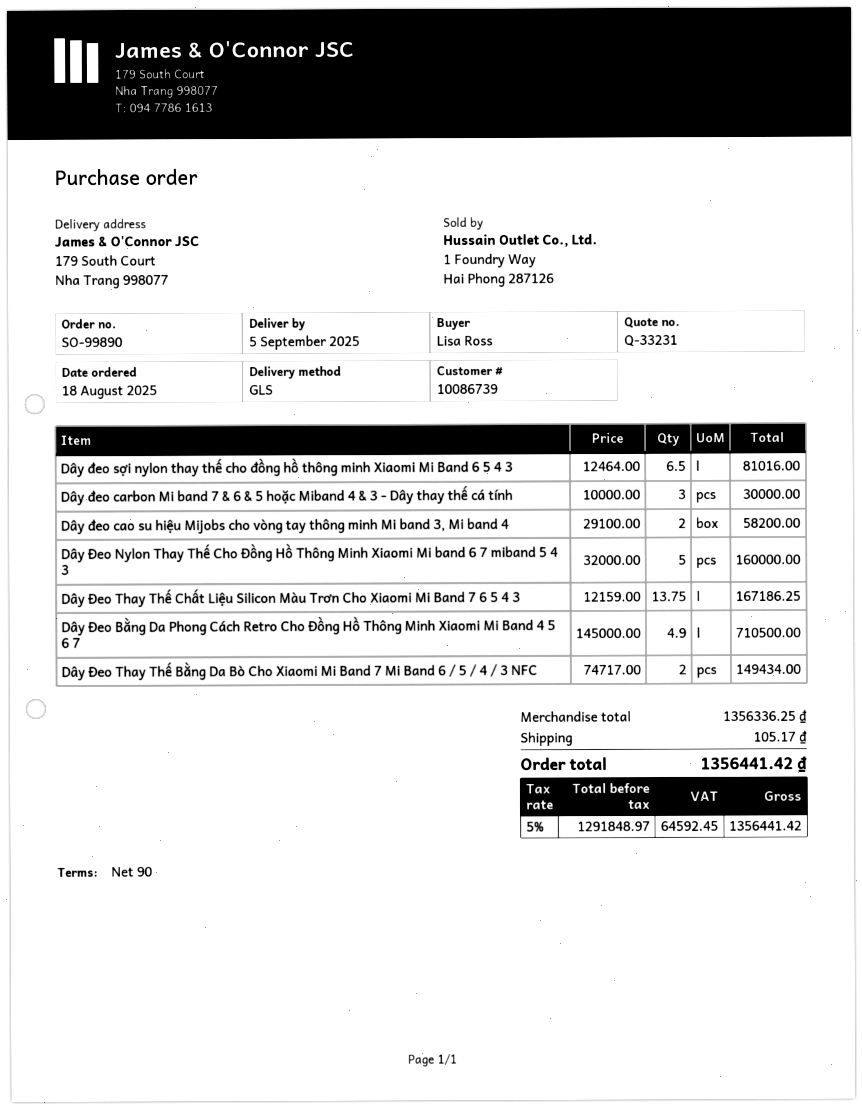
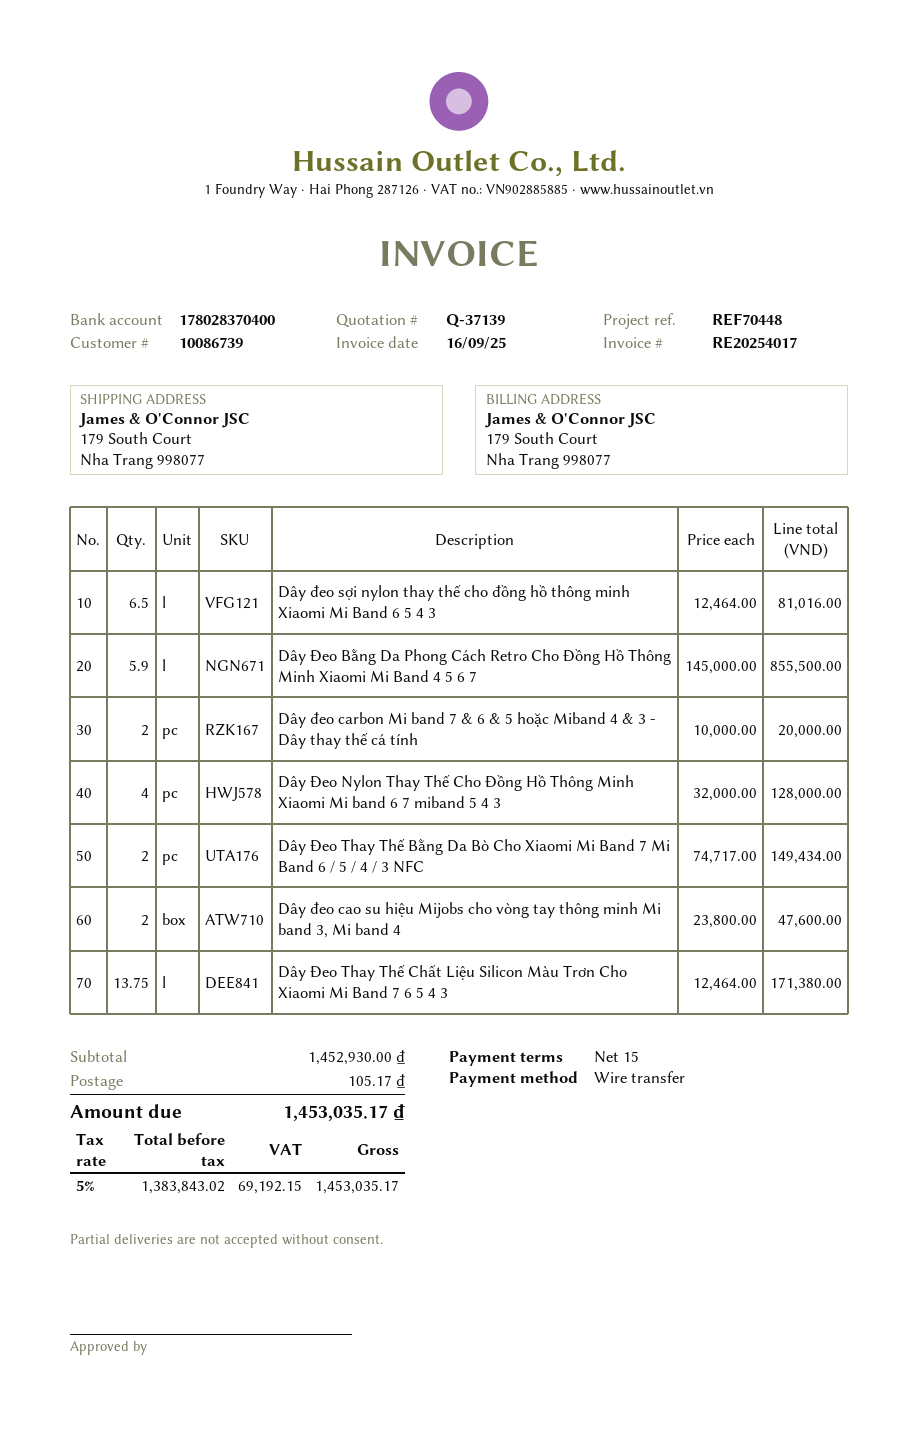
quote number: Q-33231 -> Q-37139
payment terms: 90 days -> 15 days
Dây đeo carbon Mi band 7 & 6 & 5 hoặc Miband 4 & 3 - Dây thay thế cá tính: 3 x 10000.00 = 30000.00 -> 2 x 10000.00 = 20000.00
Dây đeo cao su hiệu Mijobs cho vòng tay thông minh Mi band 3, Mi band 4: 2 x 29100.00 = 58200.00 -> 2 x 23800.00 = 47600.00
Dây Đeo Nylon Thay Thế Cho Đồng Hồ Thông Minh Xiaomi Mi band 6 7 miband 5 4 3: 5 x 32000.00 = 160000.00 -> 4 x 32000.00 = 128000.00
Dây Đeo Thay Thế Chất Liệu Silicon Màu Trơn Cho Xiaomi Mi Band 7 6 5 4 3: 13.75 x 12159.00 = 167186.25 -> 13.75 x 12464.00 = 171380.00
Dây Đeo Bằng Da Phong Cách Retro Cho Đồng Hồ Thông Minh Xiaomi Mi Band 4 5 6 7: 4.9 x 145000.00 = 710500.00 -> 5.9 x 145000.00 = 855500.00
subtotal: 1356336.25 -> 1452930.00
net: 1291848.97 -> 1383843.02
tax: 5% = 64592.45 -> 5% = 69192.15
total: 1356441.42 -> 1453035.17

